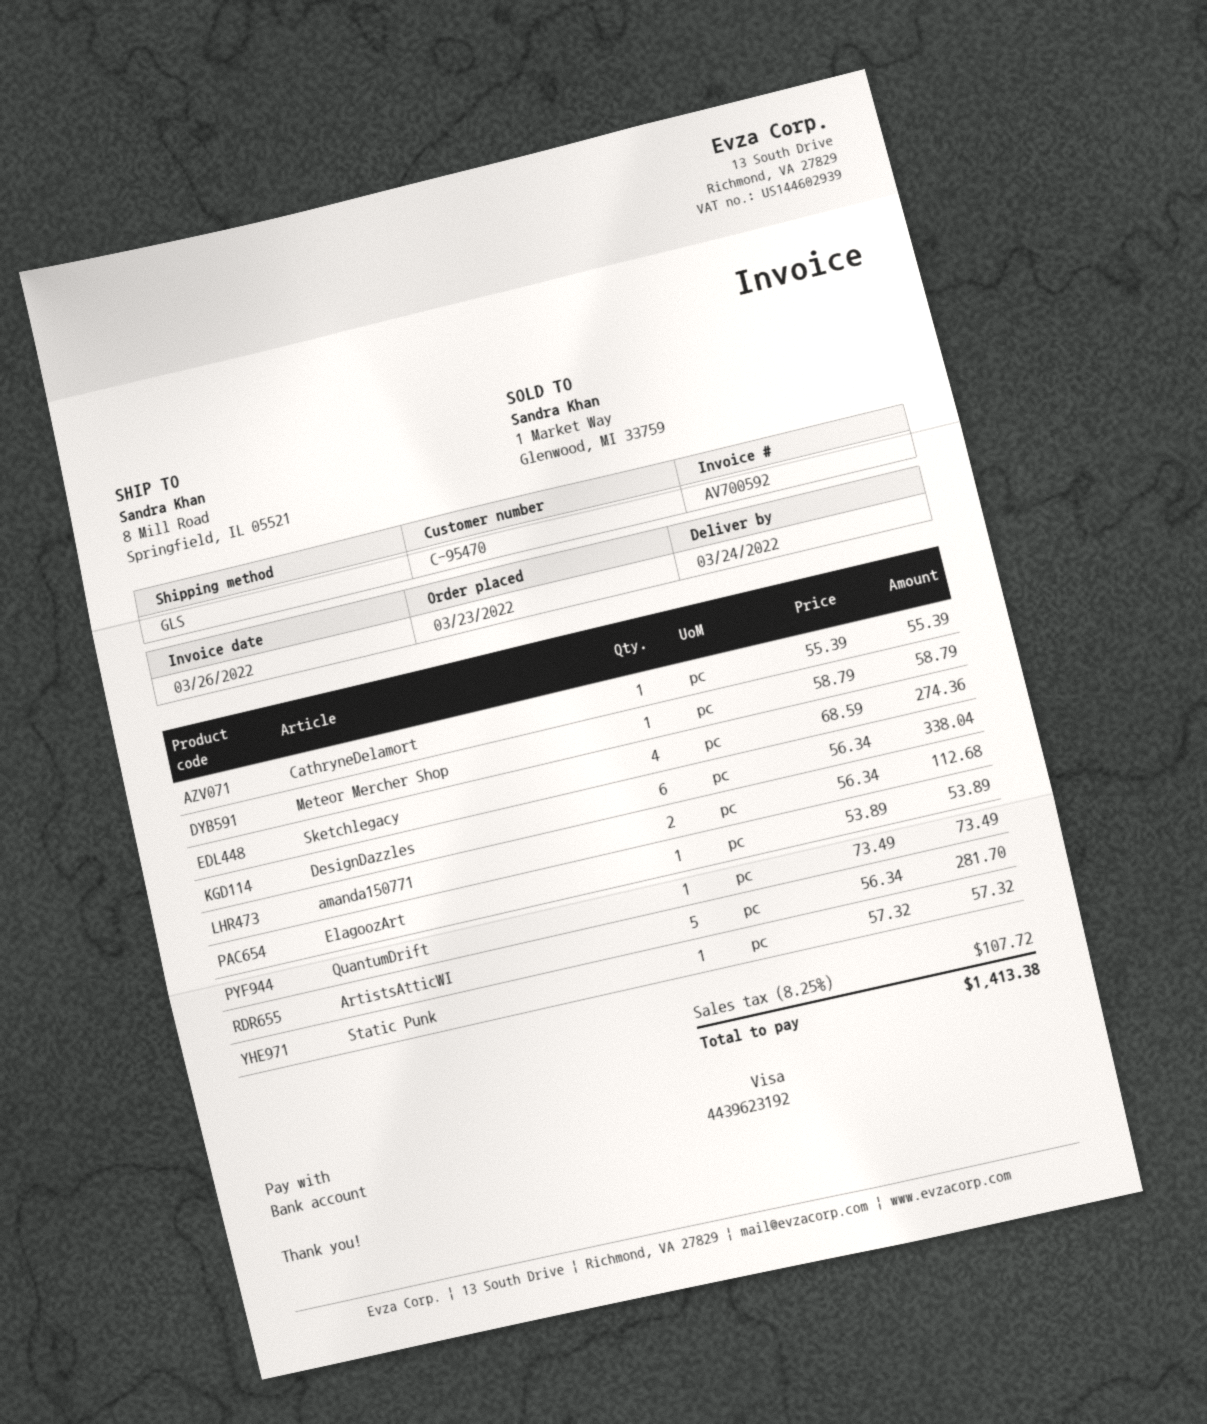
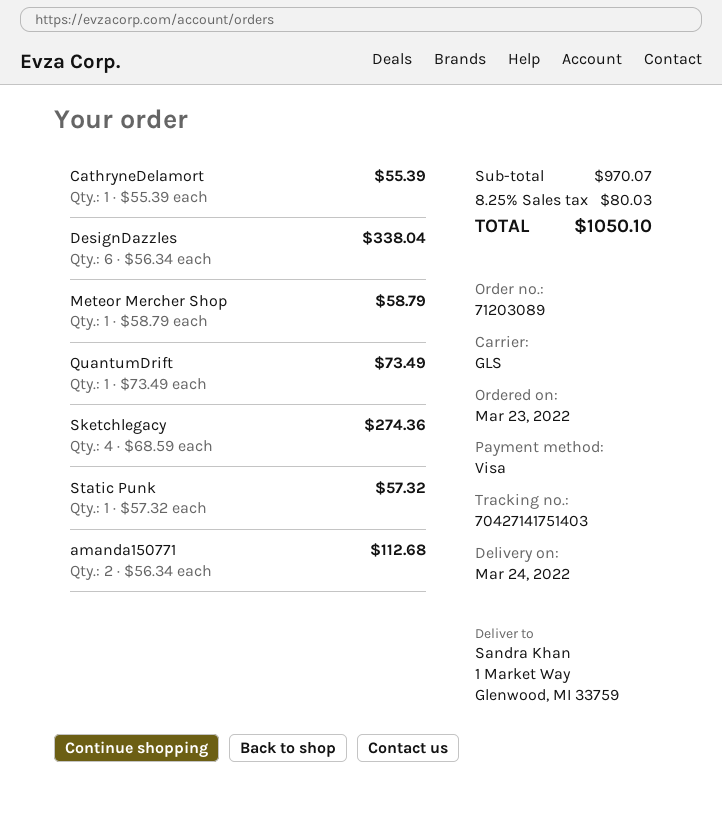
ship to: 8 Mill Road, Springfield, IL 05521 -> 1 Market Way, Glenwood, MI 33759
ElagoozArt: 1 x 53.89 = 53.89 -> none
ArtistsAtticWI: 5 x 56.34 = 281.70 -> none
tax: 8.25% = 107.72 -> 8.25% = 80.03
total: 1413.38 -> 1050.10

